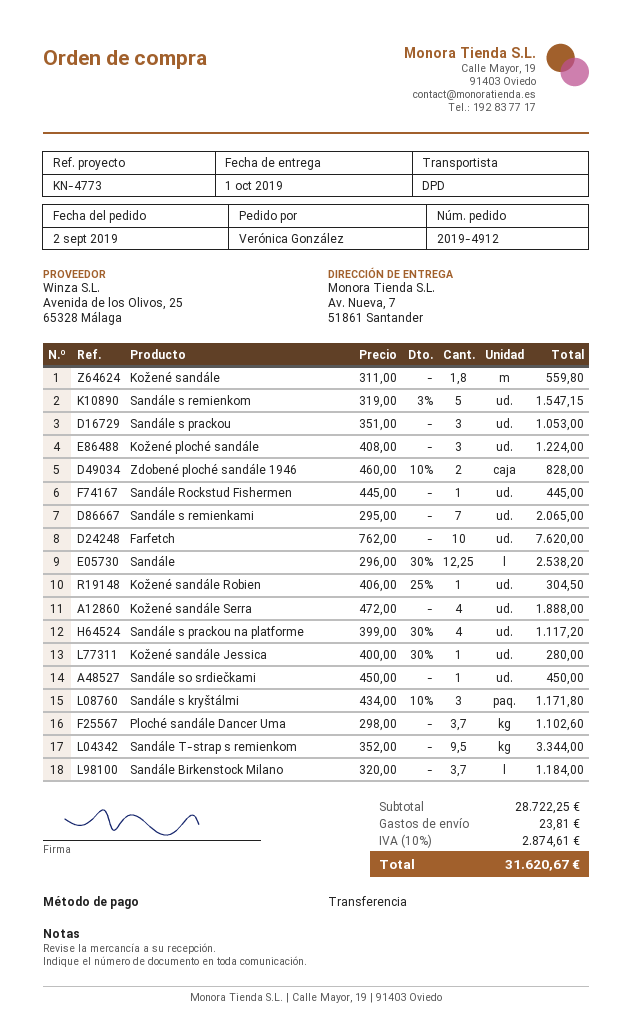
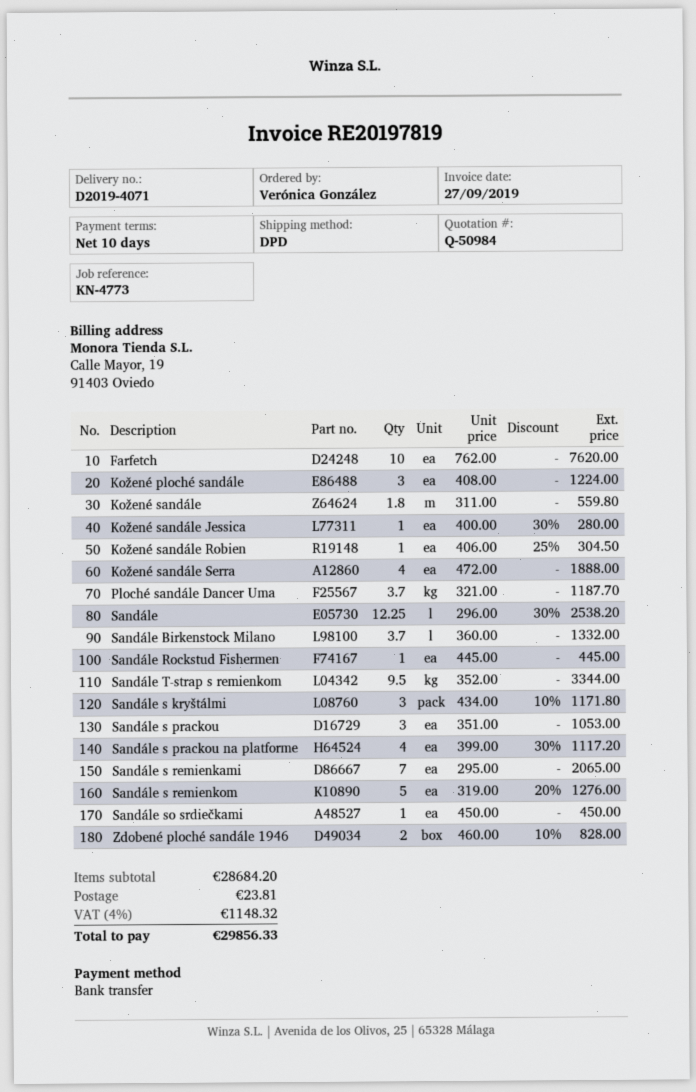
Sandále s remienkom: 5 x 319.00 - 3% = 1547.15 -> 5 x 319.00 - 20% = 1276.00
Ploché sandále Dancer Uma: 3.7 x 298.00 = 1102.60 -> 3.7 x 321.00 = 1187.70
Sandále Birkenstock Milano: 3.7 x 320.00 = 1184.00 -> 3.7 x 360.00 = 1332.00
subtotal: 28722.25 -> 28684.20
tax: 10% = 2874.61 -> 4% = 1148.32
total: 31620.67 -> 29856.33

